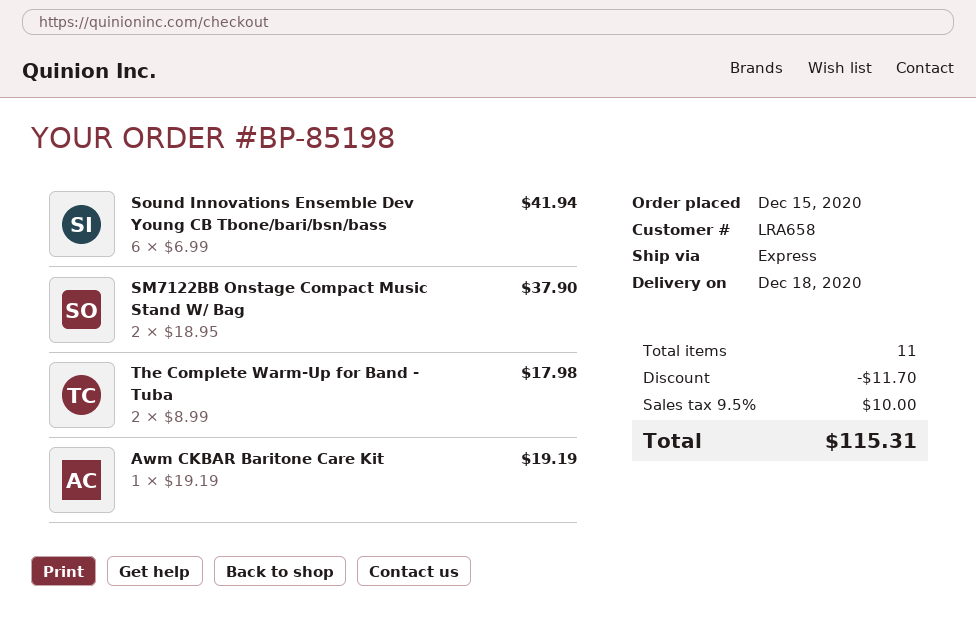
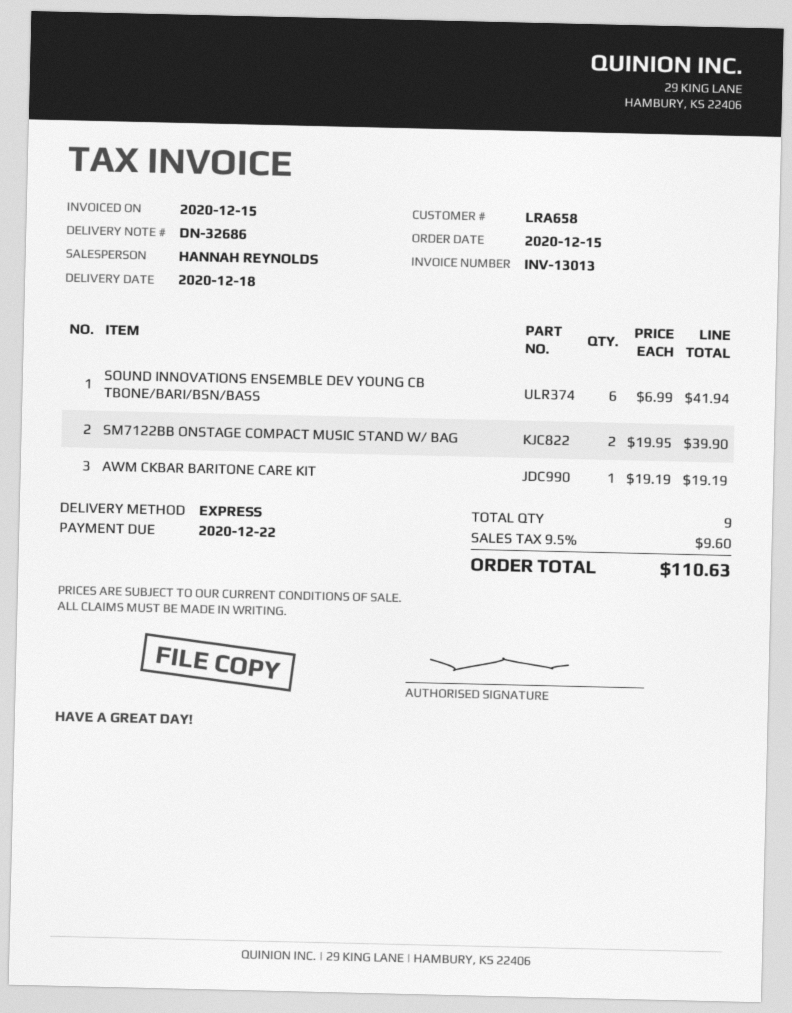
SM7122BB Onstage Compact Music Stand W/ Bag: 2 x 18.95 = 37.90 -> 2 x 19.95 = 39.90
The Complete Warm-Up for Band - Tuba: 2 x 8.99 = 17.98 -> none
total quantity: 11 -> 9
discount: 11.70 -> none
tax: 9.5% = 10.00 -> 9.5% = 9.60
total: 115.31 -> 110.63

